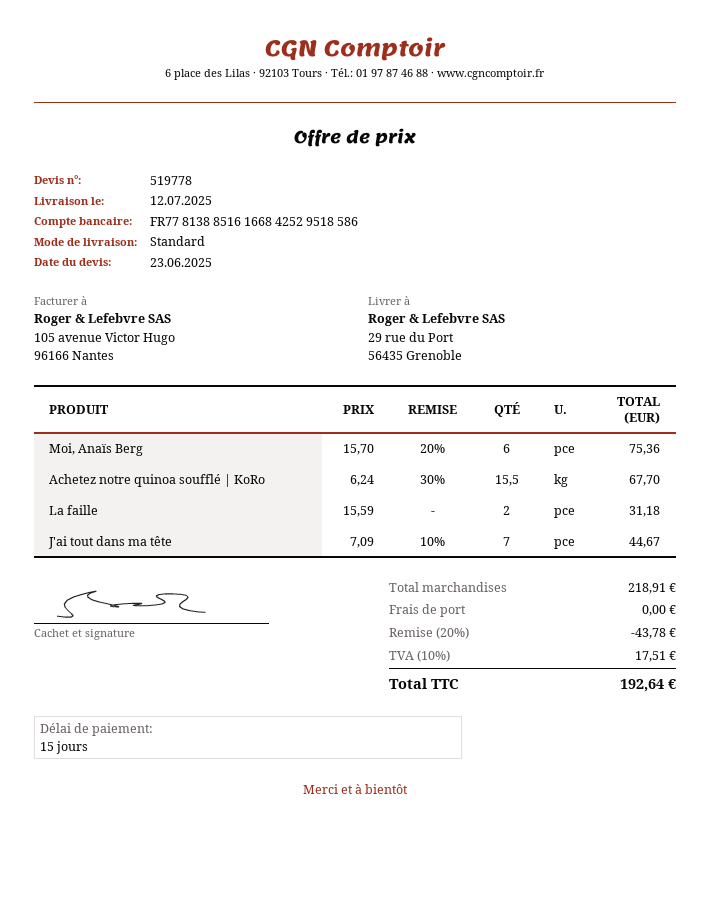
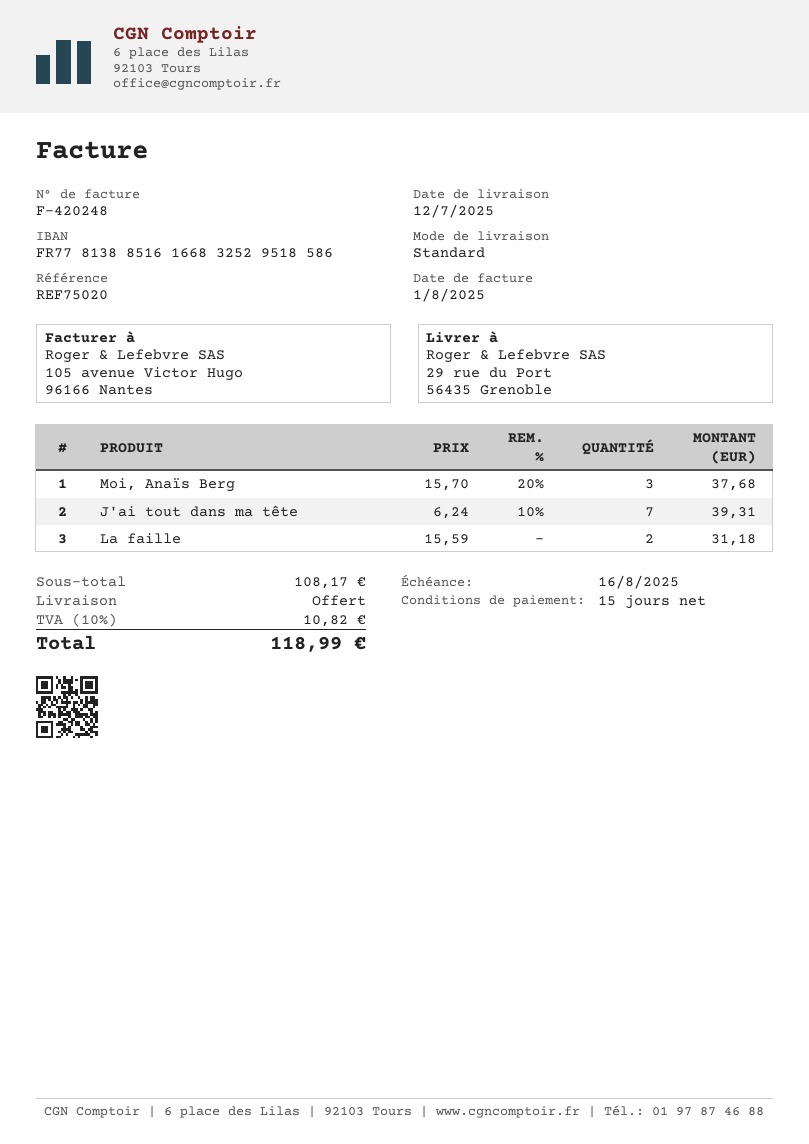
bank account: FR7781388516166842529518586 -> FR7781388516166832529518586
Moi, Anaïs Berg: 6 x 15.70 - 20% = 75.36 -> 3 x 15.70 - 20% = 37.68
Achetez notre quinoa soufflé | KoRo: 15.5 x 6.24 - 30% = 67.70 -> none
J'ai tout dans ma tête: 7 x 7.09 - 10% = 44.67 -> 7 x 6.24 - 10% = 39.31
subtotal: 218.91 -> 108.17
discount: 20% = 43.78 -> none
tax: 10% = 17.51 -> 10% = 10.82
total: 192.64 -> 118.99

